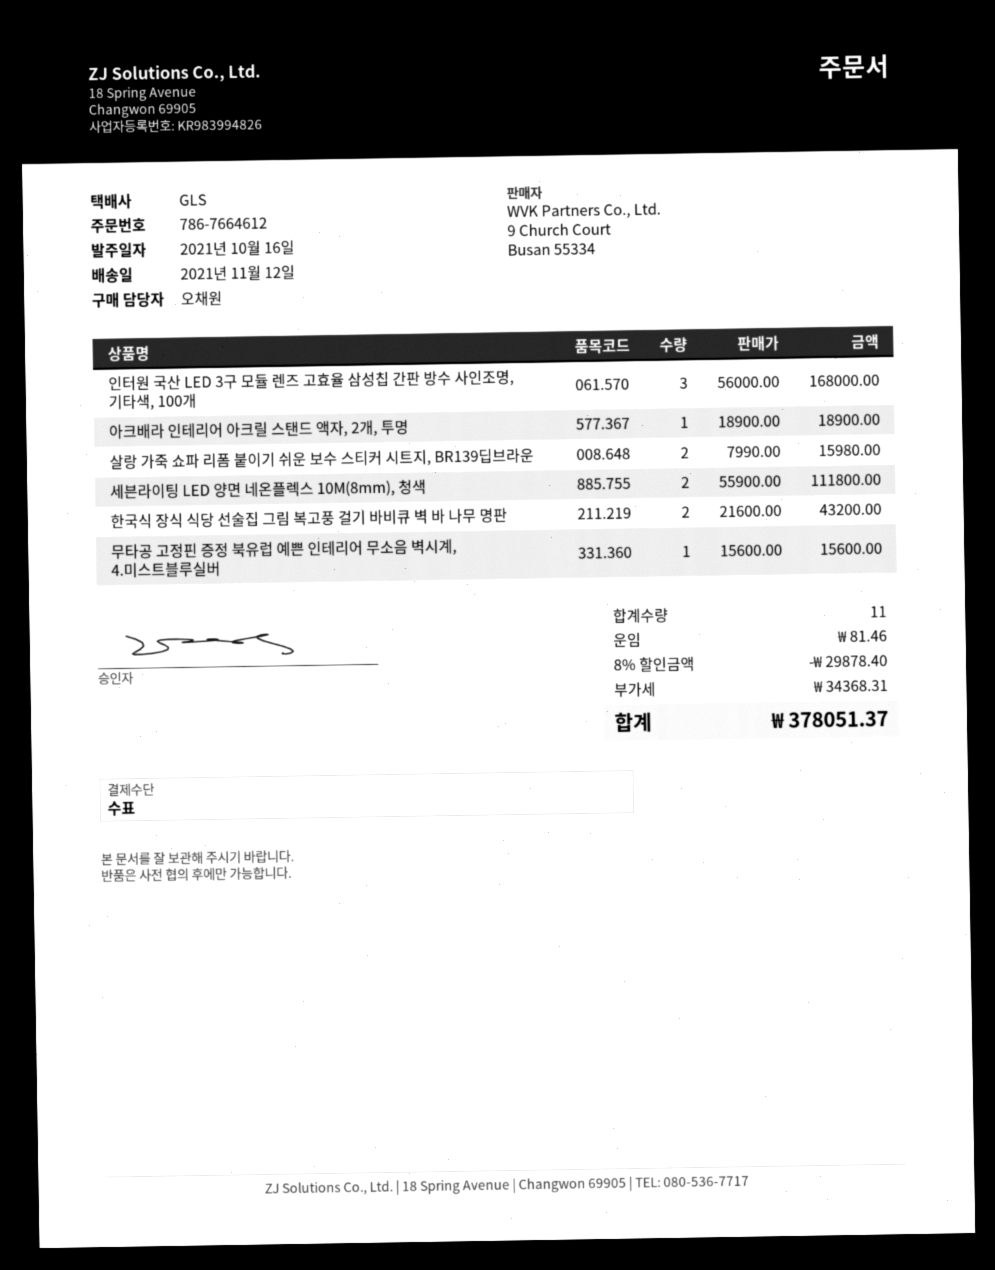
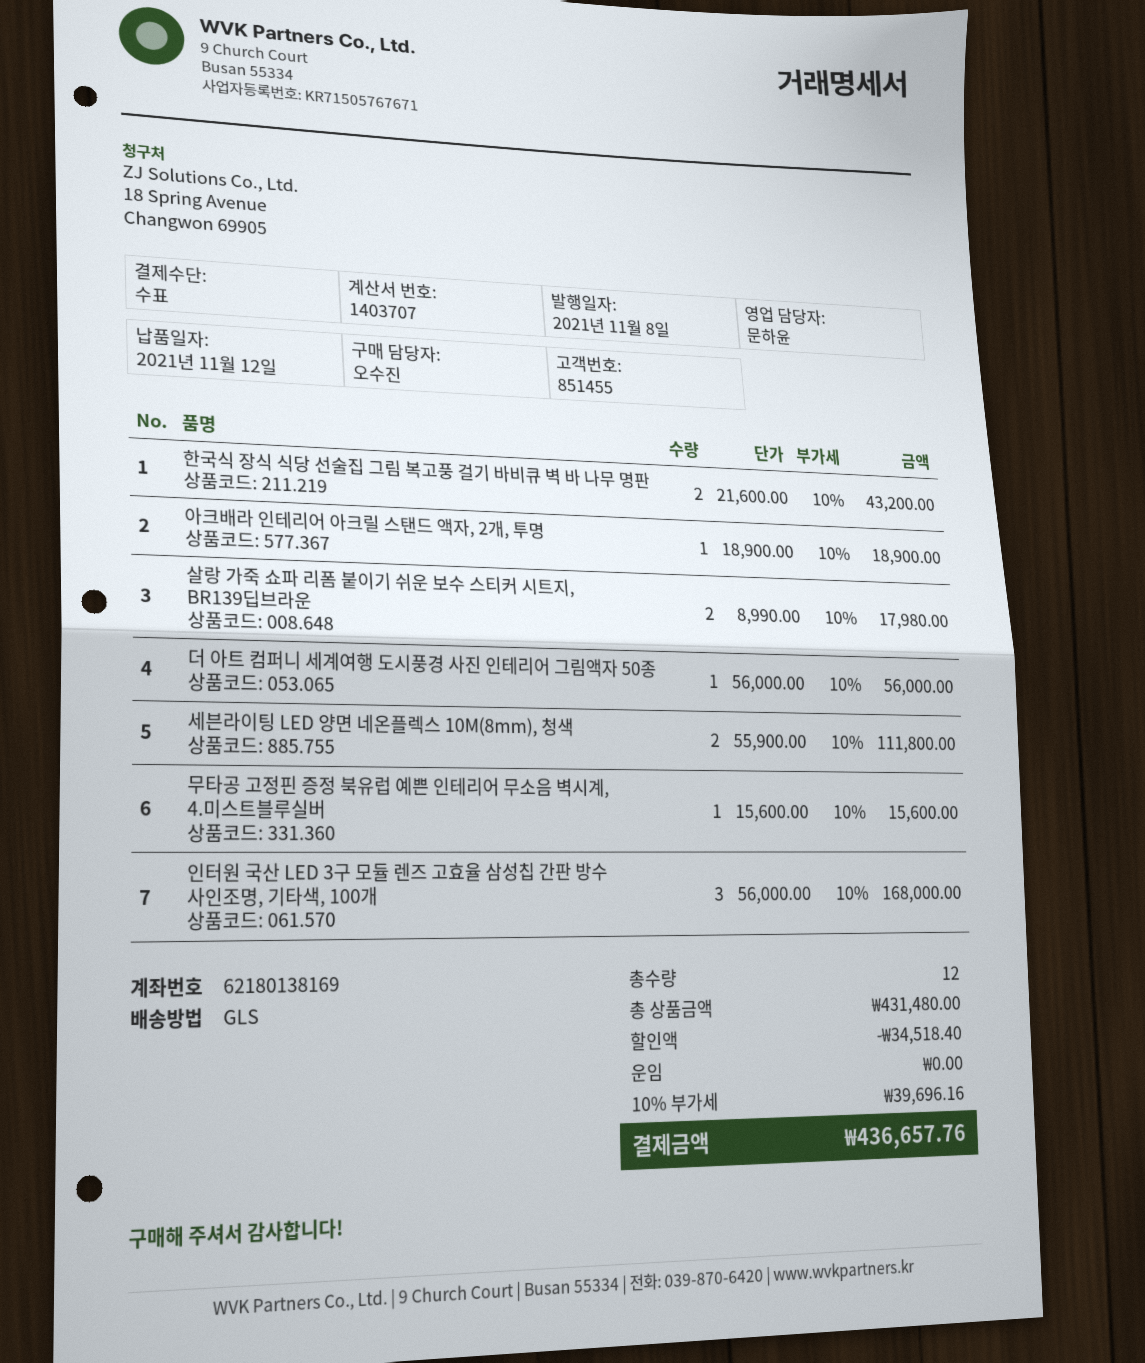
ordered by: 오채원 -> 오수진
살랑 가죽 쇼파 리폼 붙이기 쉬운 보수 스티커 시트지, BR139딥브라운: 2 x 7990.00 = 15980.00 -> 2 x 8990.00 = 17980.00
더 아트 컴퍼니 세계여행 도시풍경 사진 인테리어 그림액자 50종: none -> 1 x 56000.00 = 56000.00
total quantity: 11 -> 12
discount: 29878.40 -> 34518.40
shipping: 81.46 -> 0.00
tax: 34368.31 -> 39696.16
total: 378051.37 -> 436657.76

